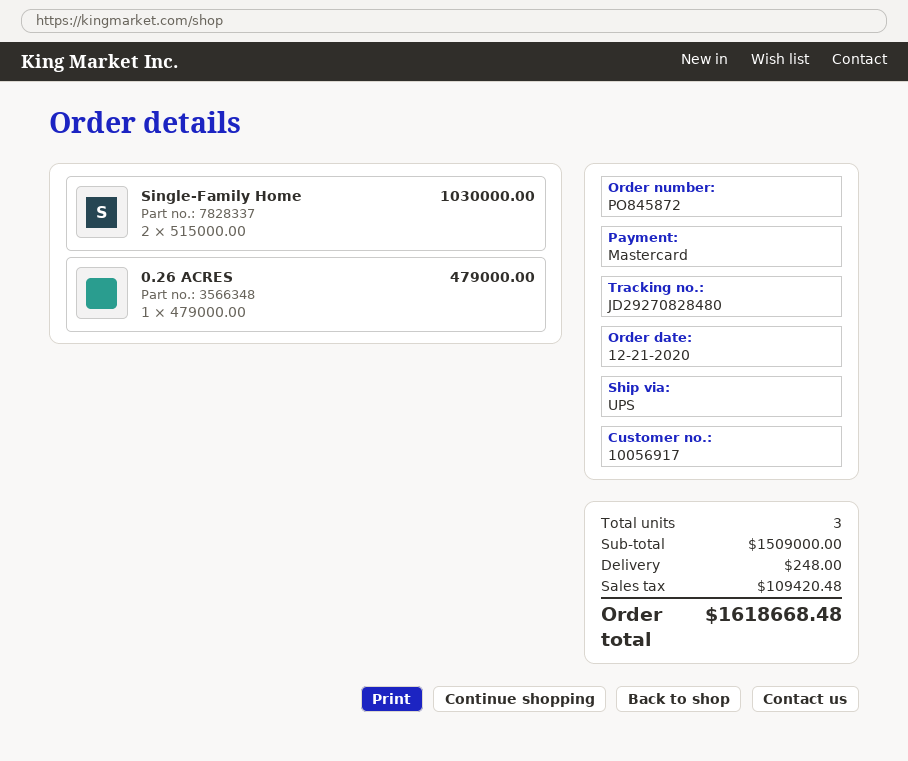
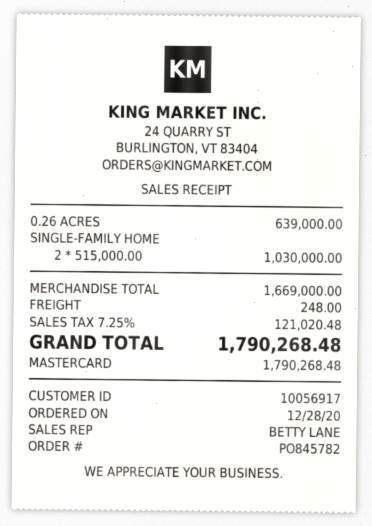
order number: PO845872 -> PO845782
order date: 2020-12-21 -> 2020-12-28
0.26 ACRES: 1 x 479000.00 = 479000.00 -> 1 x 639000.00 = 639000.00
subtotal: 1509000.00 -> 1669000.00
tax: 109420.48 -> 121020.48
total: 1618668.48 -> 1790268.48

